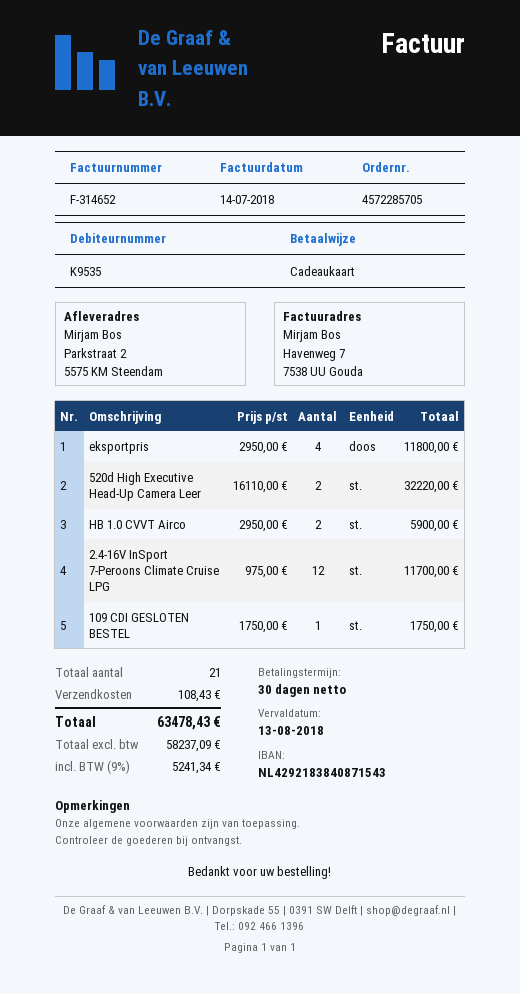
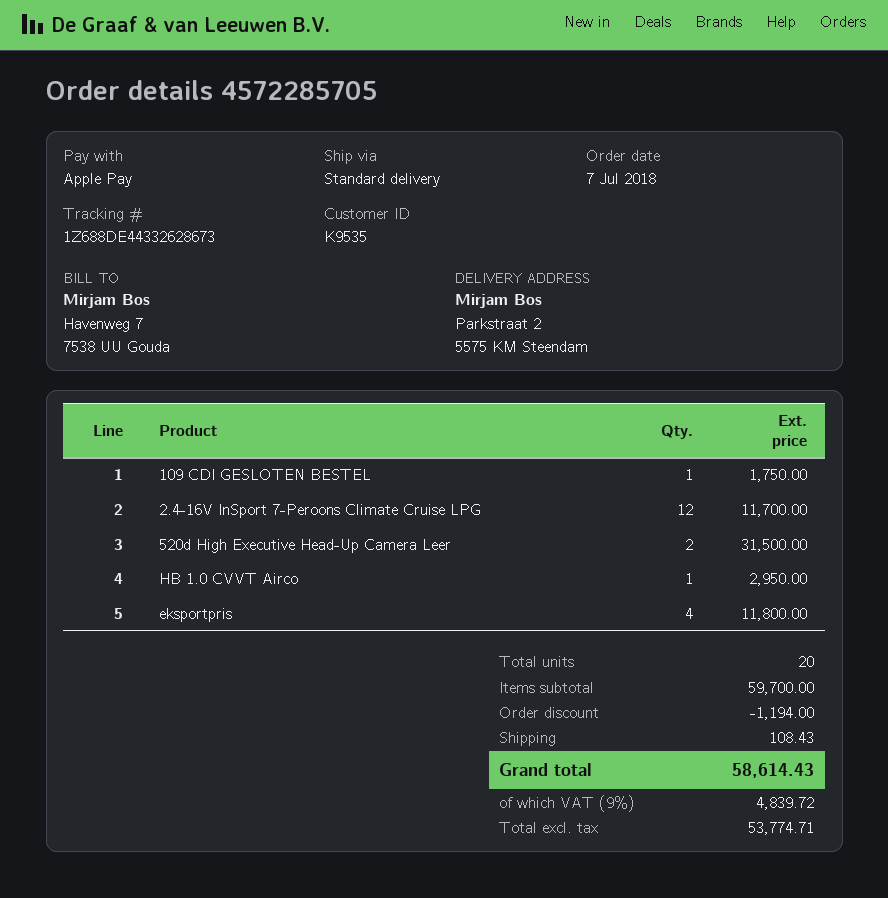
payment method: gift card -> Apple Pay
520d High Executive Head-Up Camera Leer: 2 for 32220.00 -> 2 for 31500.00
HB 1.0 CVVT Airco: 2 for 5900.00 -> 1 for 2950.00
total quantity: 21 -> 20
discount: none -> 1194.00
net: 58237.09 -> 53774.71
tax: 9% = 5241.34 -> 9% = 4839.72
total: 63478.43 -> 58614.43

